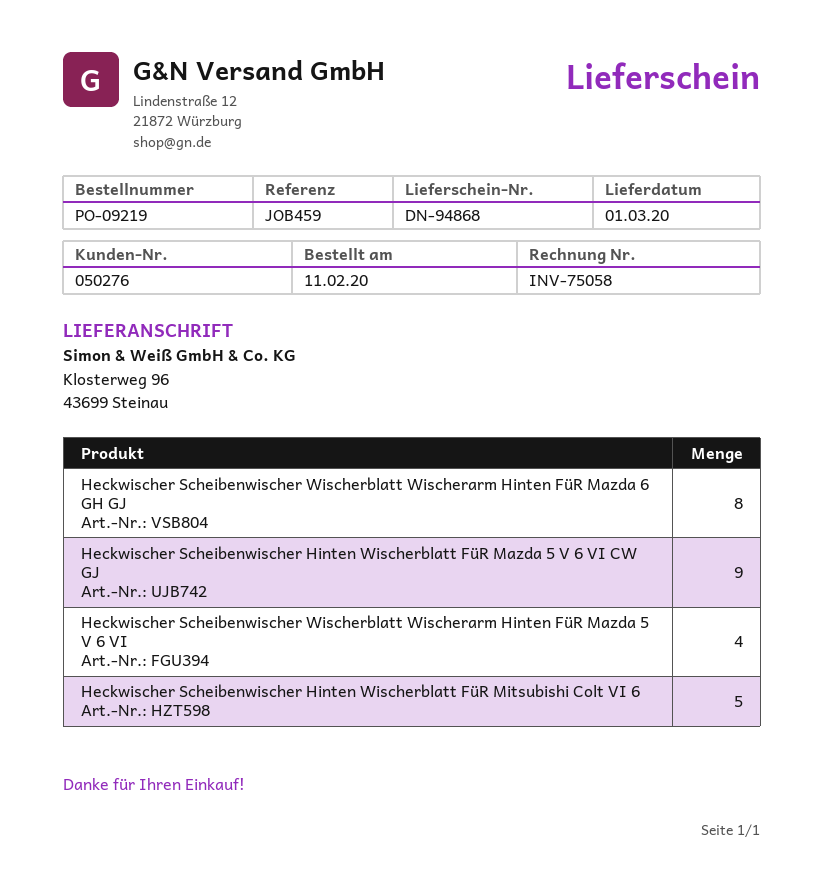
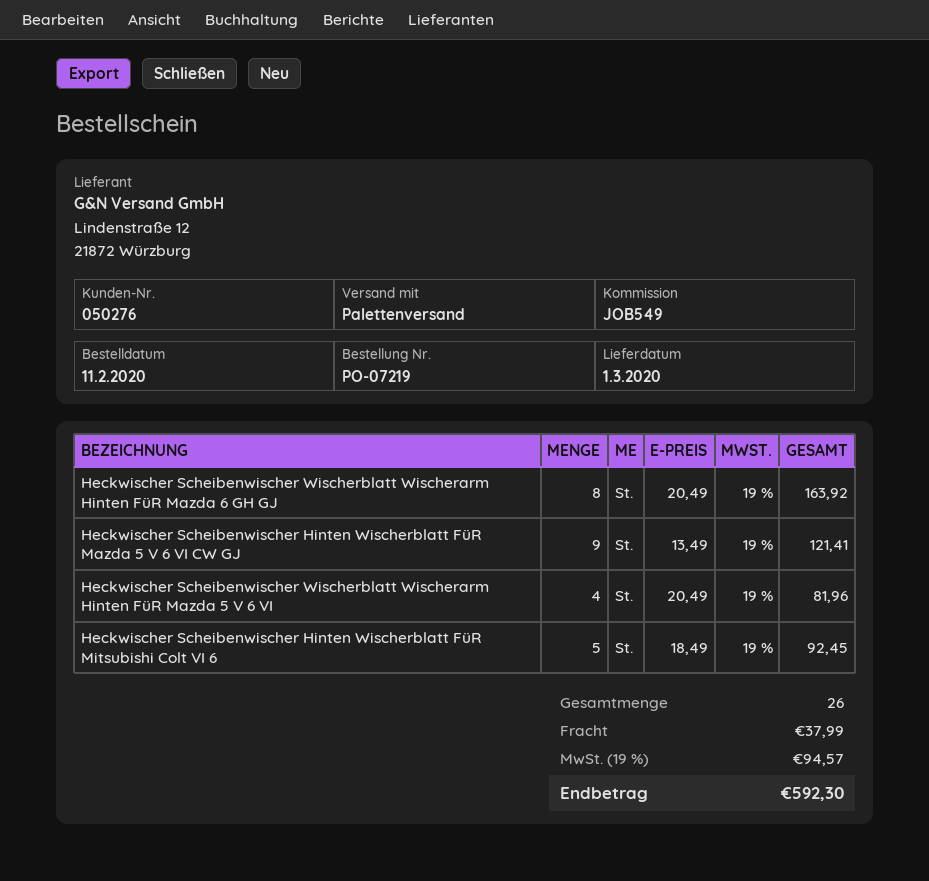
order number: PO-09219 -> PO-07219
reference: JOB459 -> JOB549

